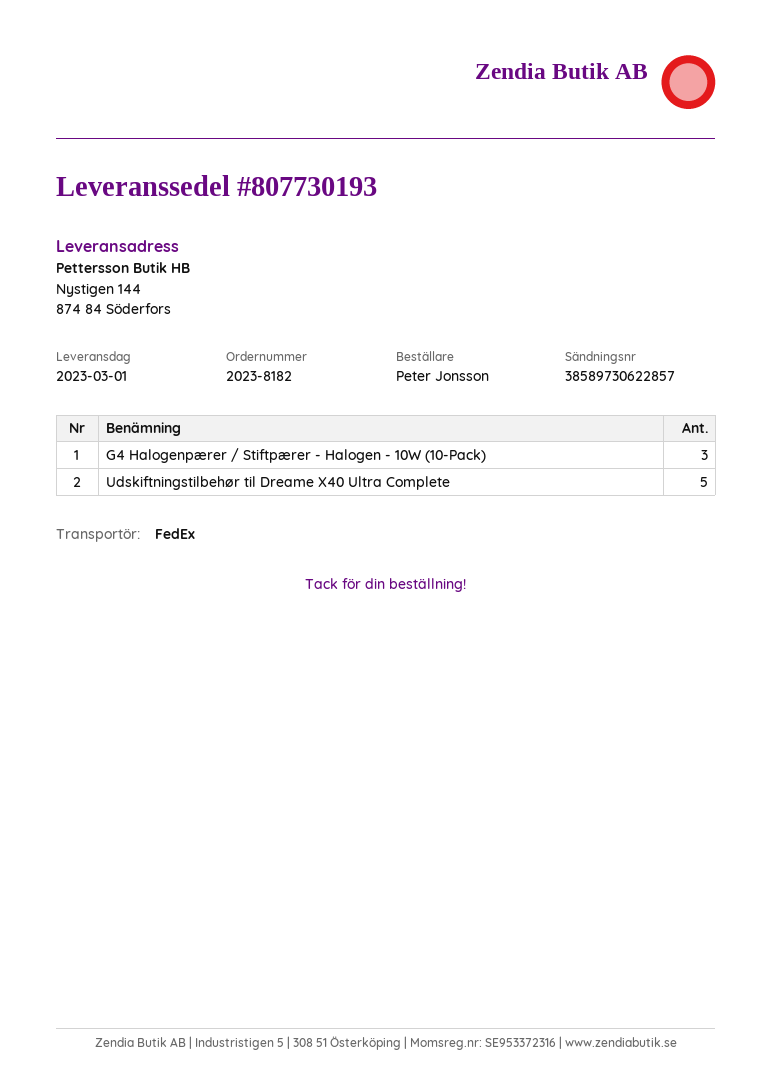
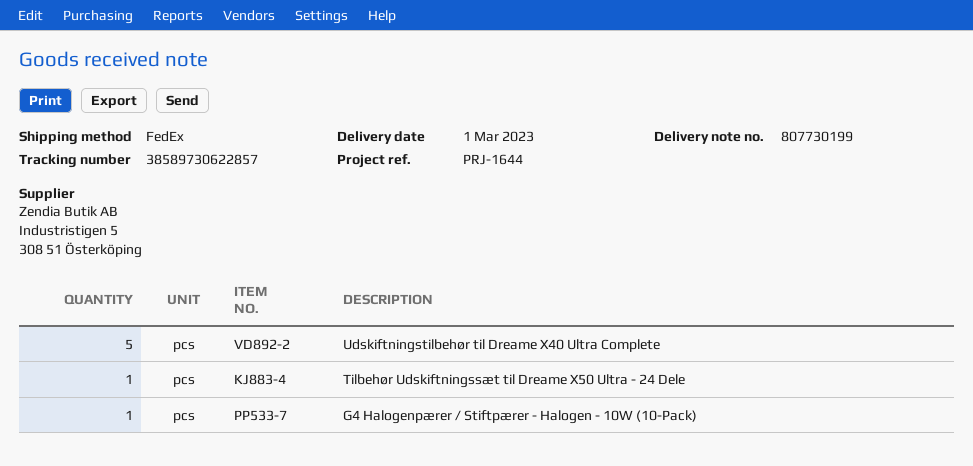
delivery note number: 807730193 -> 807730199
G4 Halogenpærer / Stiftpærer - Halogen - 10W (10-Pack): 3 -> 1
Tilbehør Udskiftningssæt til Dreame X50 Ultra - 24 Dele: none -> 1

